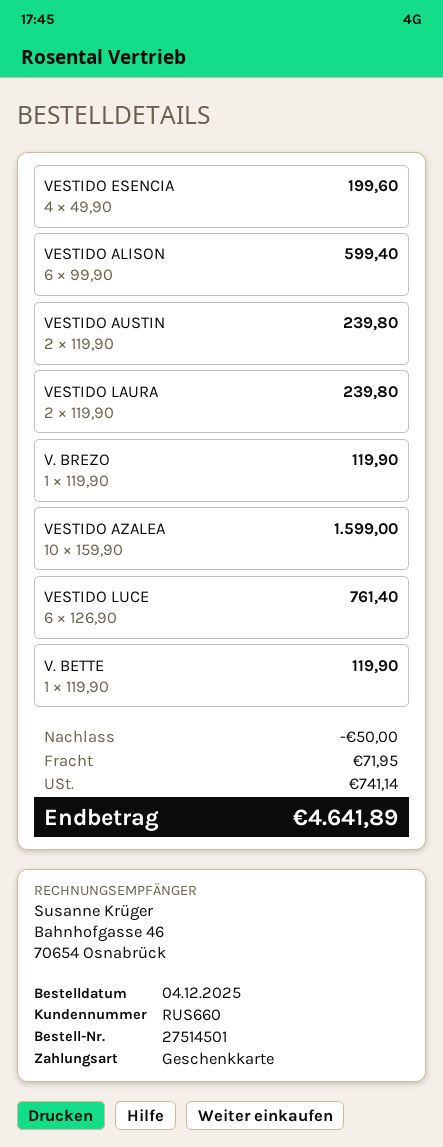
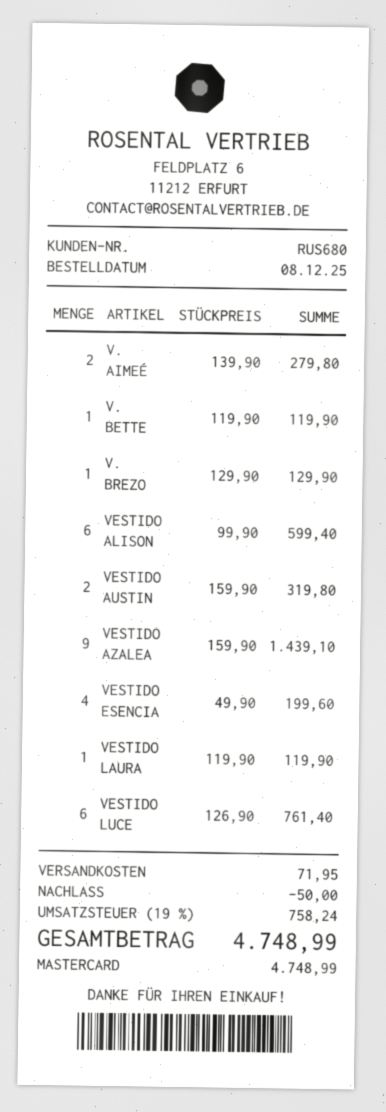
order date: 2025-12-04 -> 2025-12-08
customer number: RUS660 -> RUS680
payment method: gift card -> Mastercard
VESTIDO AUSTIN: 2 x 119.90 = 239.80 -> 2 x 159.90 = 319.80
VESTIDO LAURA: 2 x 119.90 = 239.80 -> 1 x 119.90 = 119.90
V. BREZO: 1 x 119.90 = 119.90 -> 1 x 129.90 = 129.90
VESTIDO AZALEA: 10 x 159.90 = 1599.00 -> 9 x 159.90 = 1439.10
V. AIMEÉ: none -> 2 x 139.90 = 279.80
tax: 741.14 -> 758.24
total: 4641.89 -> 4748.99

